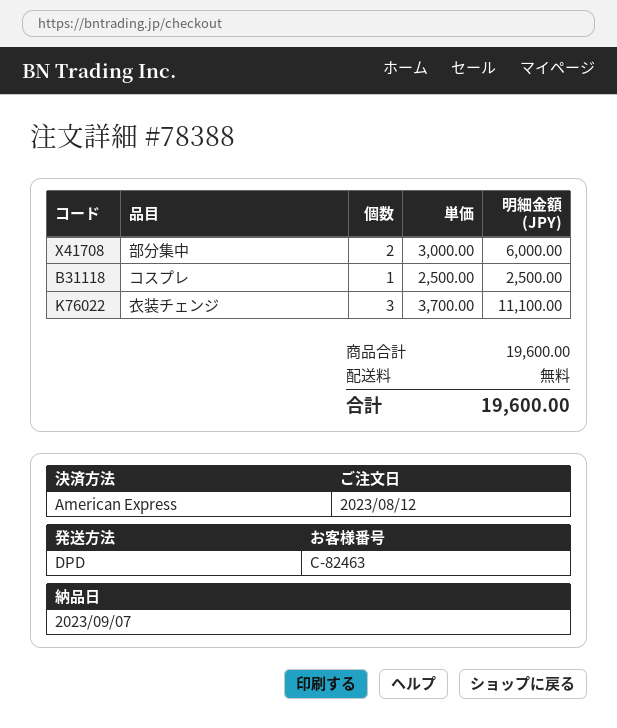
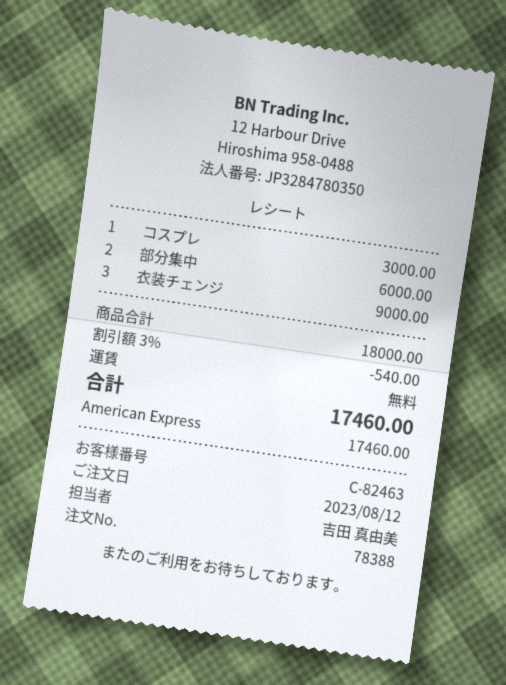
コスプレ: 1 for 2500.00 -> 1 for 3000.00
衣装チェンジ: 3 for 11100.00 -> 3 for 9000.00
subtotal: 19600.00 -> 18000.00
discount: none -> 3% = 540.00
total: 19600.00 -> 17460.00

